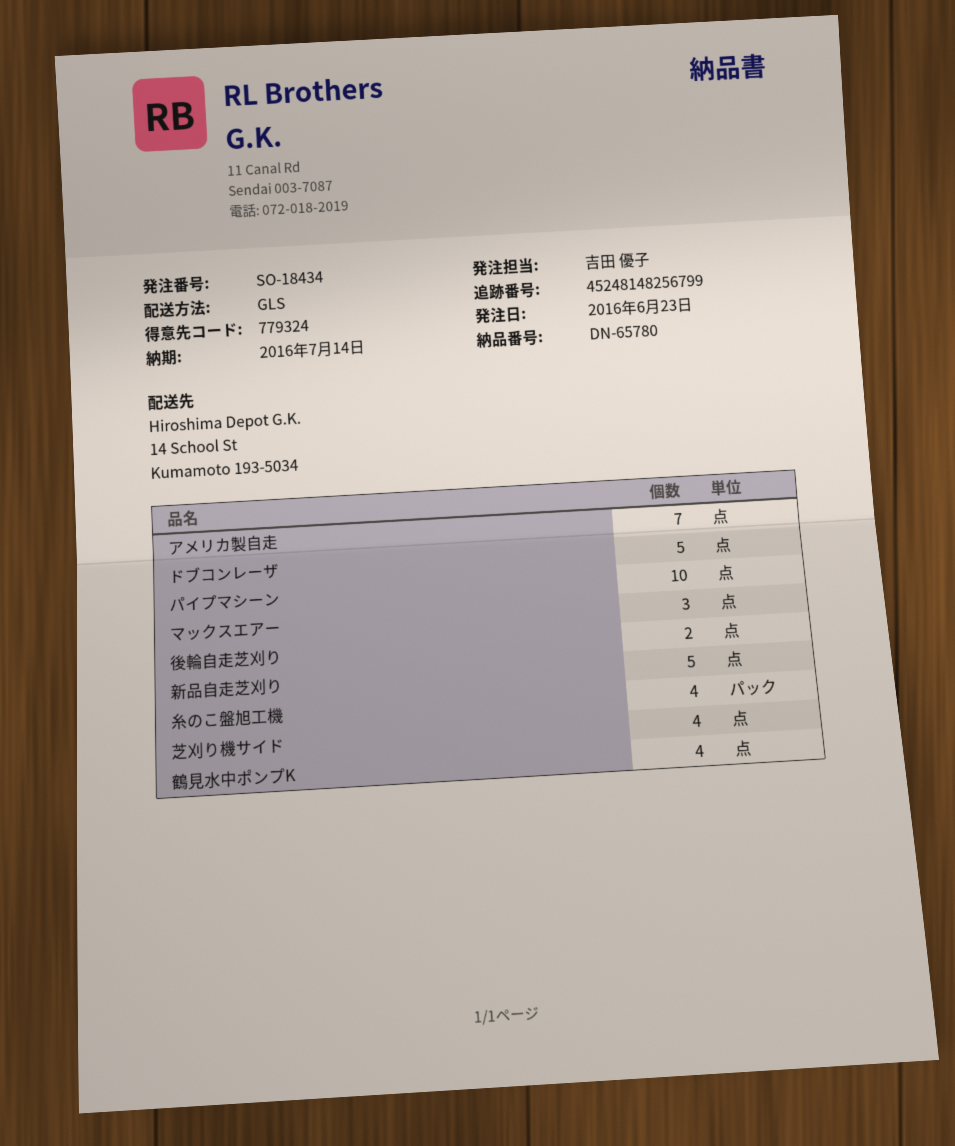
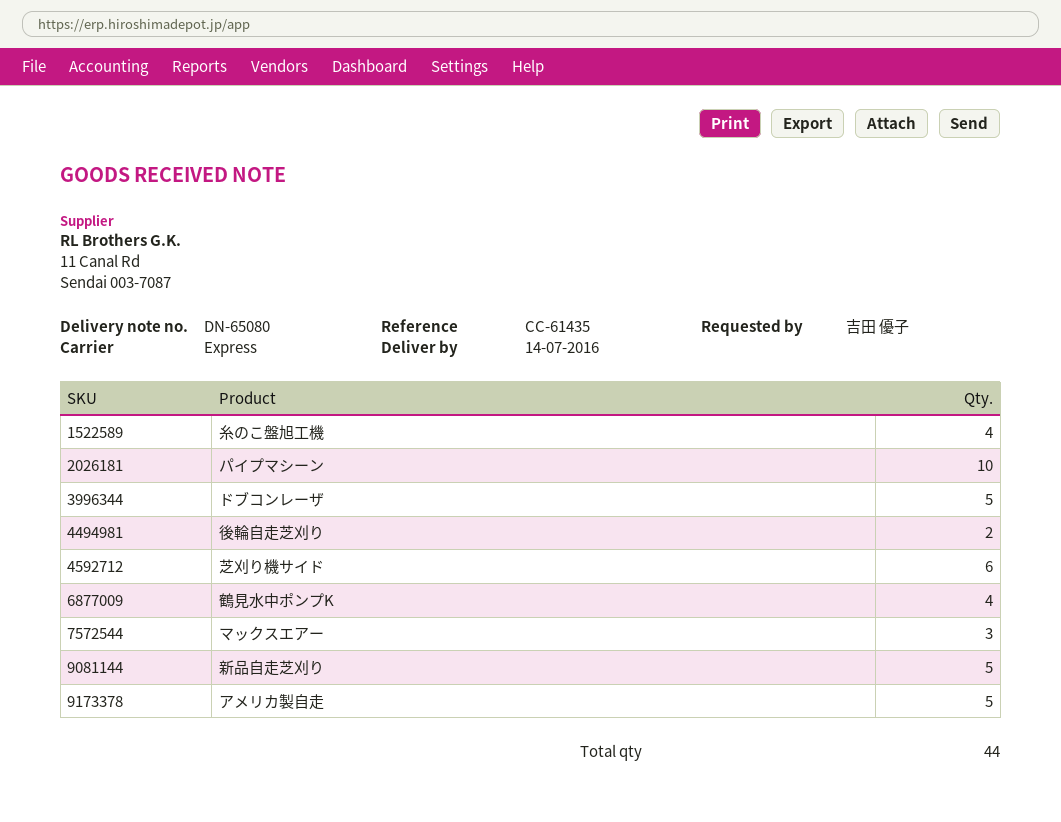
delivery note number: DN-65780 -> DN-65080
shipping method: GLS -> express
アメリカ製自走: 7 -> 5
芝刈り機サイド: 4 -> 6

